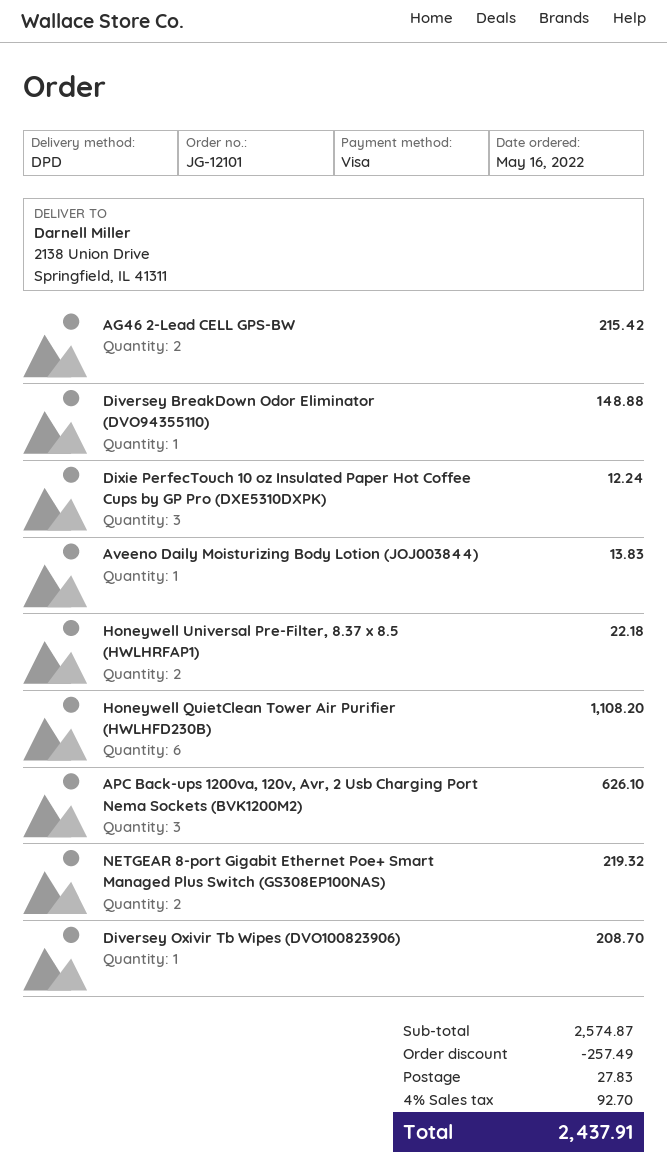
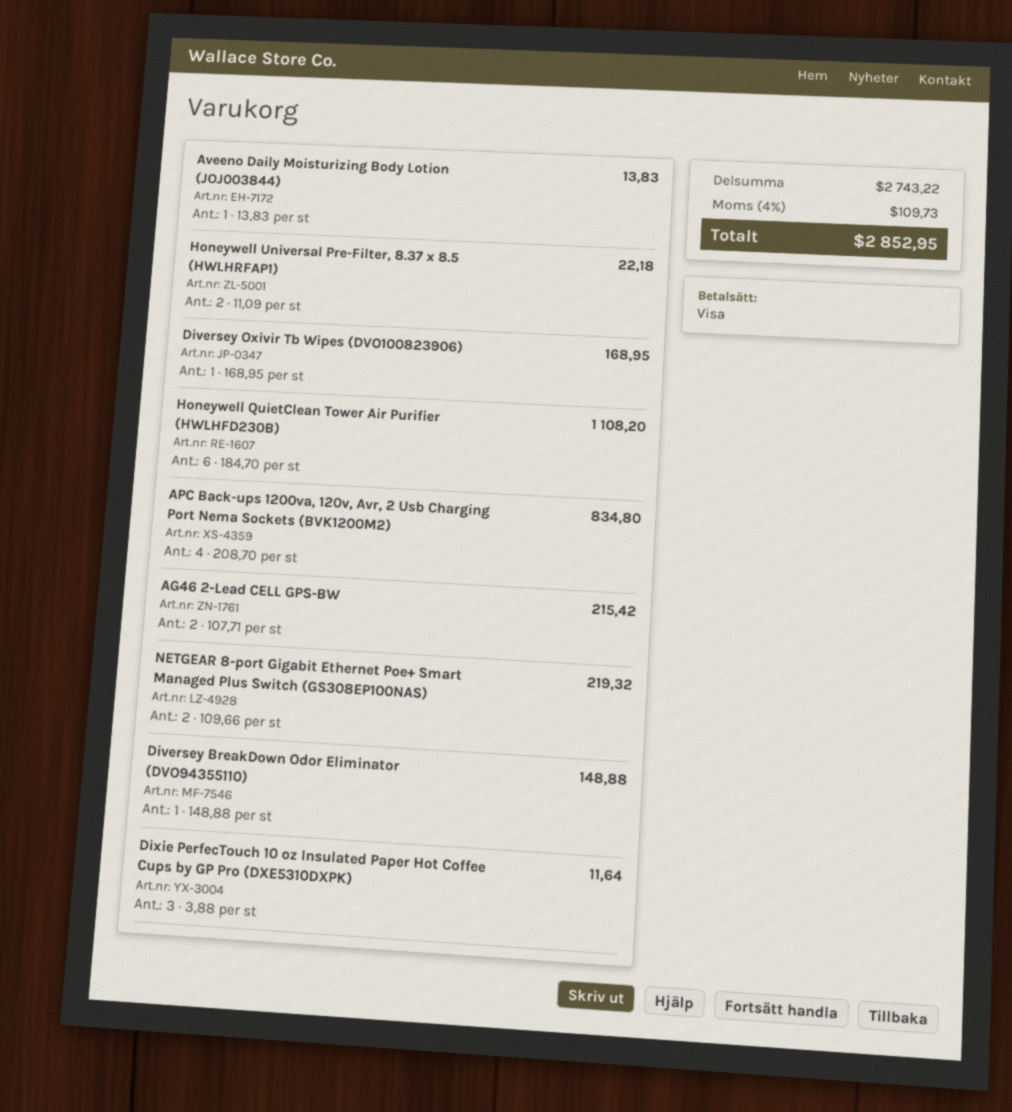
Dixie PerfecTouch 10 oz Insulated Paper Hot Coffee Cups by GP Pro (DXE5310DXPK): 3 for 12.24 -> 3 for 11.64
APC Back-ups 1200va, 120v, Avr, 2 Usb Charging Port Nema Sockets (BVK1200M2): 3 for 626.10 -> 4 for 834.80
Diversey Oxivir Tb Wipes (DVO100823906): 1 for 208.70 -> 1 for 168.95
subtotal: 2574.87 -> 2743.22
discount: 257.49 -> none
shipping: 27.83 -> none
tax: 4% = 92.70 -> 4% = 109.73
total: 2437.91 -> 2852.95

